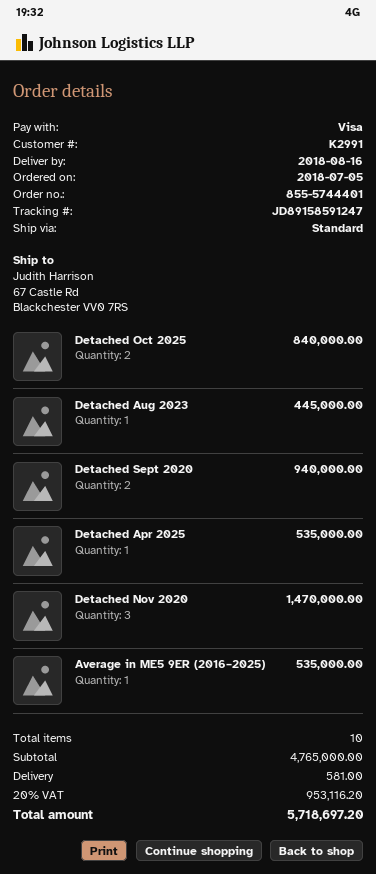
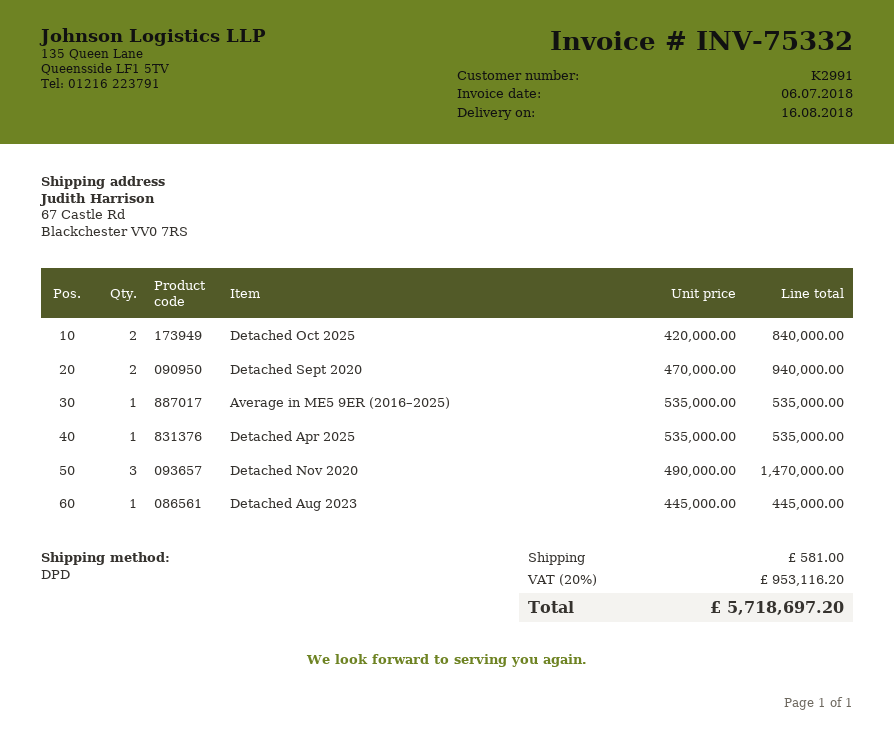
shipping method: standard -> DPD

